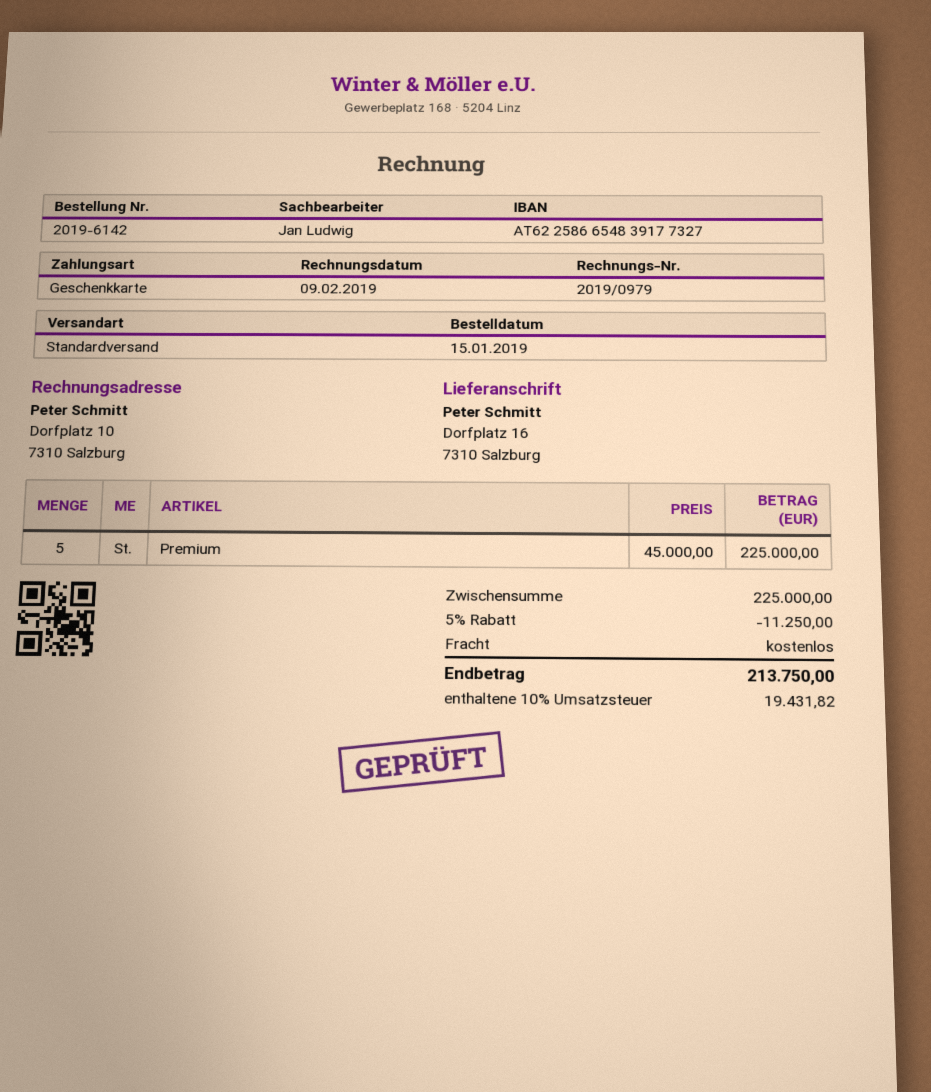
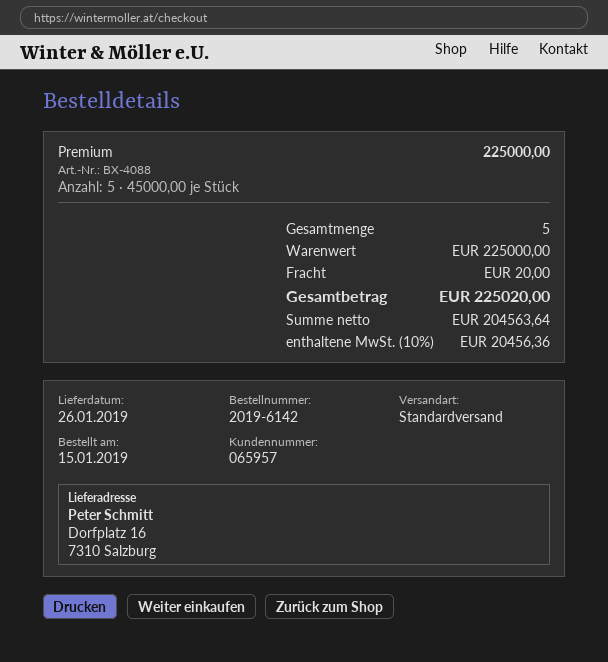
discount: 5% = 11250.00 -> none
shipping: 0.00 -> 20.00
tax: 10% = 19431.82 -> 10% = 20456.36
total: 213750.00 -> 225020.00

